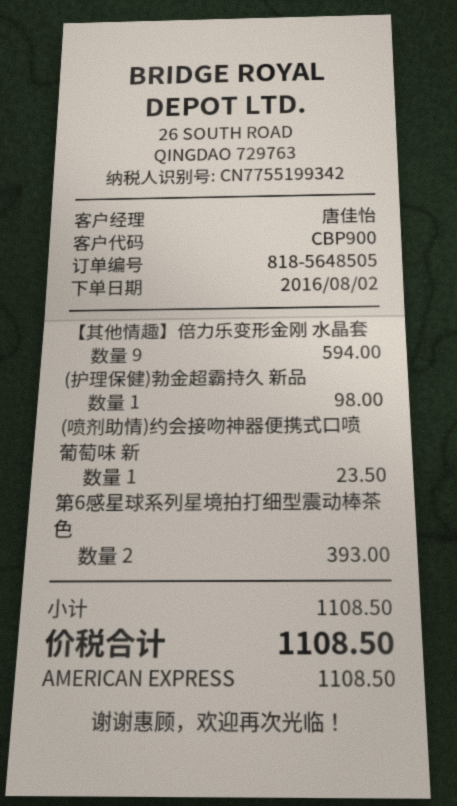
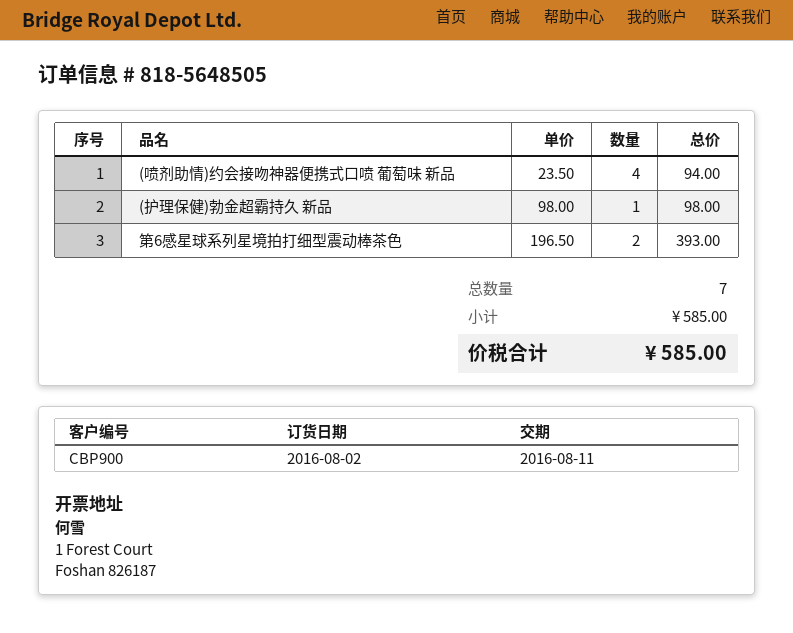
【其他情趣】倍力乐变形金刚 水晶套: 9 for 594.00 -> none
(喷剂助情)约会接吻神器便携式口喷 葡萄味 新: 1 for 23.50 -> 4 for 94.00
subtotal: 1108.50 -> 585.00
total: 1108.50 -> 585.00

